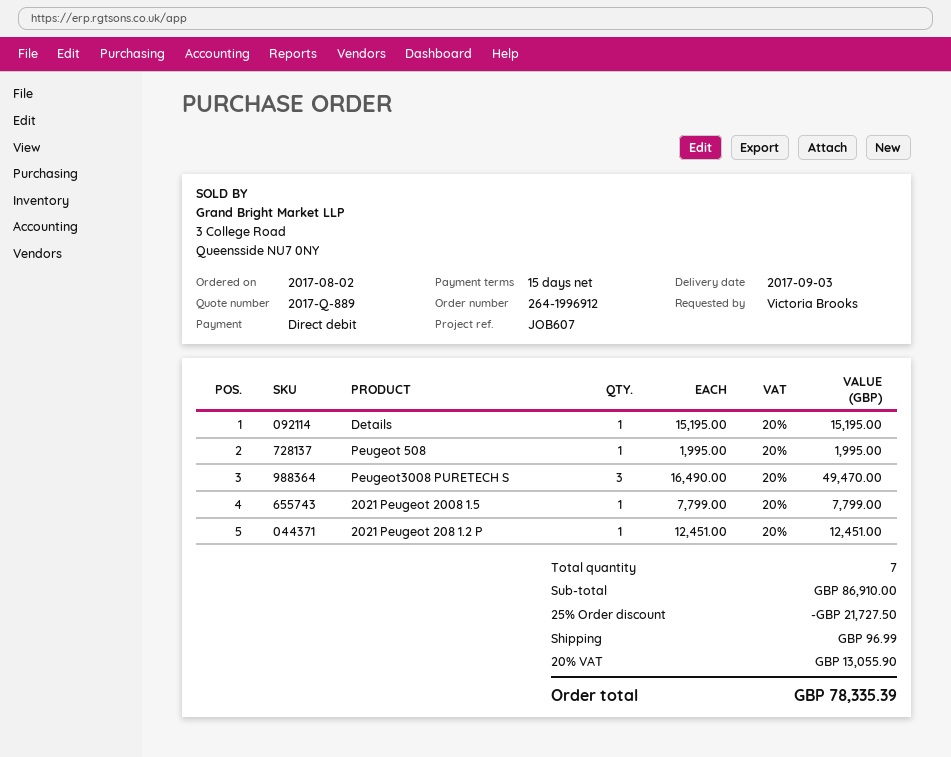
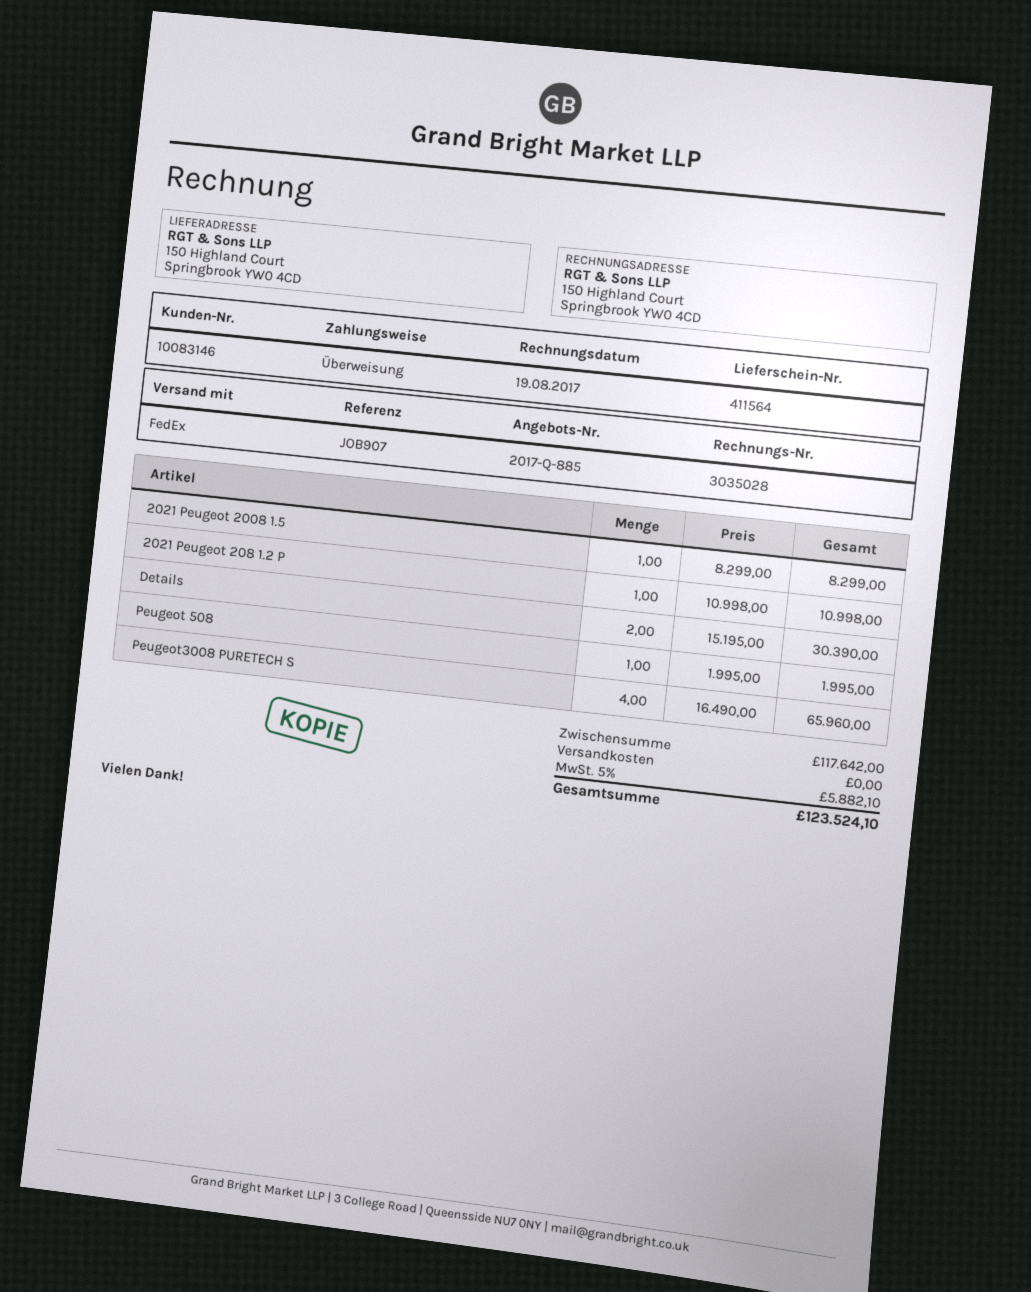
quote number: 2017-Q-889 -> 2017-Q-885
reference: JOB607 -> JOB907
payment method: direct debit -> bank transfer
Details: 1 x 15195.00 = 15195.00 -> 2 x 15195.00 = 30390.00
Peugeot3008 PURETECH S: 3 x 16490.00 = 49470.00 -> 4 x 16490.00 = 65960.00
2021 Peugeot 2008 1.5: 1 x 7799.00 = 7799.00 -> 1 x 8299.00 = 8299.00
2021 Peugeot 208 1.2 P: 1 x 12451.00 = 12451.00 -> 1 x 10998.00 = 10998.00
subtotal: 86910.00 -> 117642.00
discount: 25% = 21727.50 -> none
shipping: 96.99 -> 0.00
tax: 20% = 13055.90 -> 5% = 5882.10
total: 78335.39 -> 123524.10

